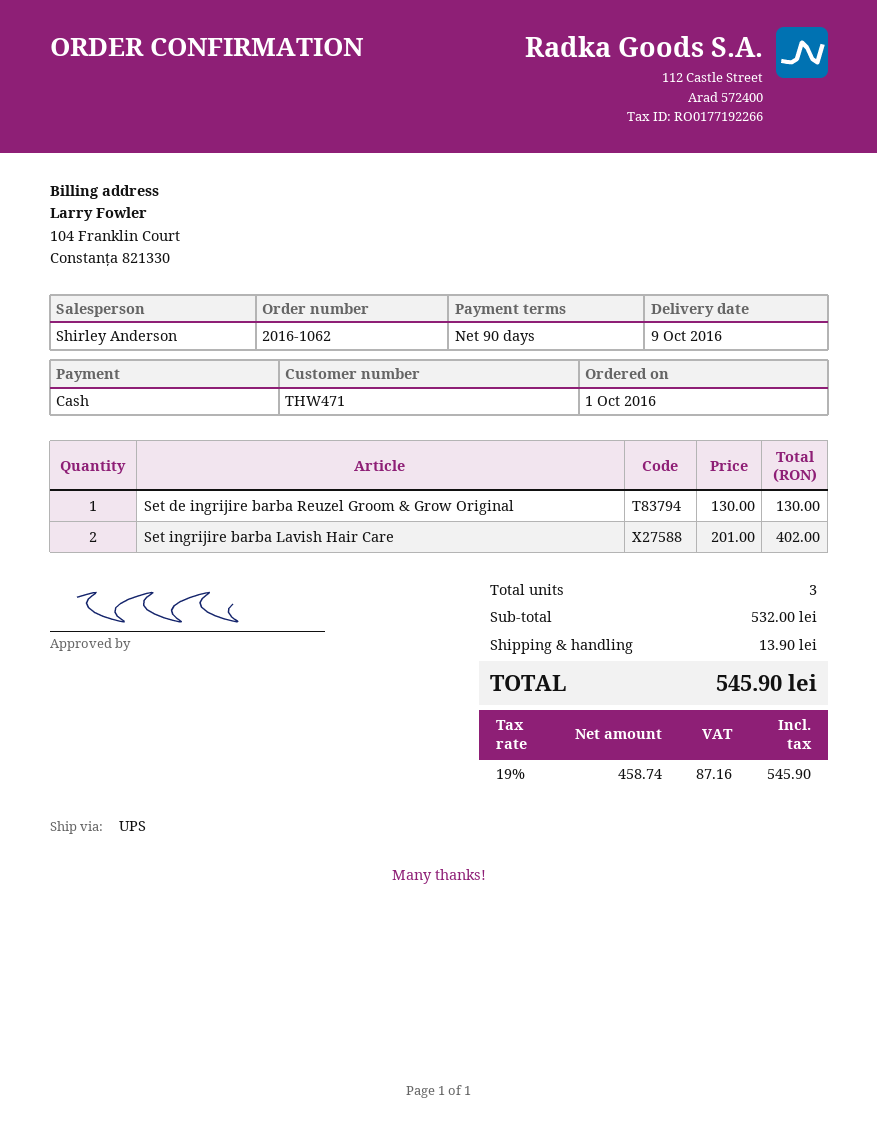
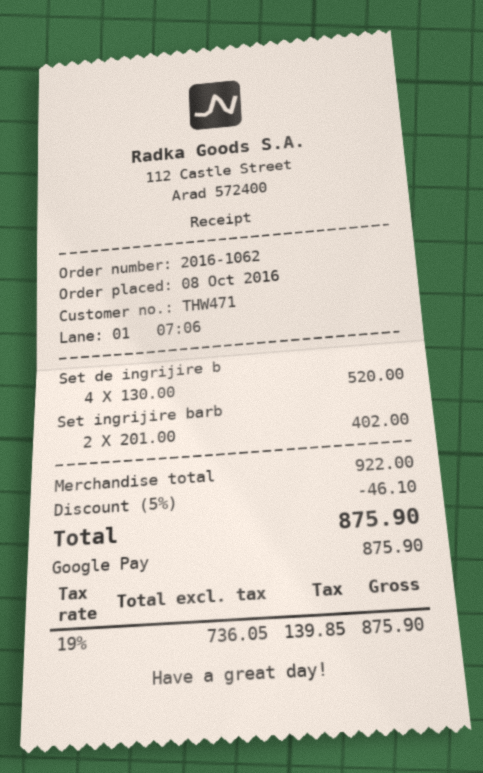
order date: 2016-10-01 -> 2016-10-08
payment method: cash -> Google Pay
Set de ingrijire barba Reuzel Groom & Grow Original: 1 x 130.00 = 130.00 -> 4 x 130.00 = 520.00
subtotal: 532.00 -> 922.00
discount: none -> 5% = 46.10
shipping: 13.90 -> none
net: 458.74 -> 736.05
tax: 19% = 87.16 -> 19% = 139.85
total: 545.90 -> 875.90

